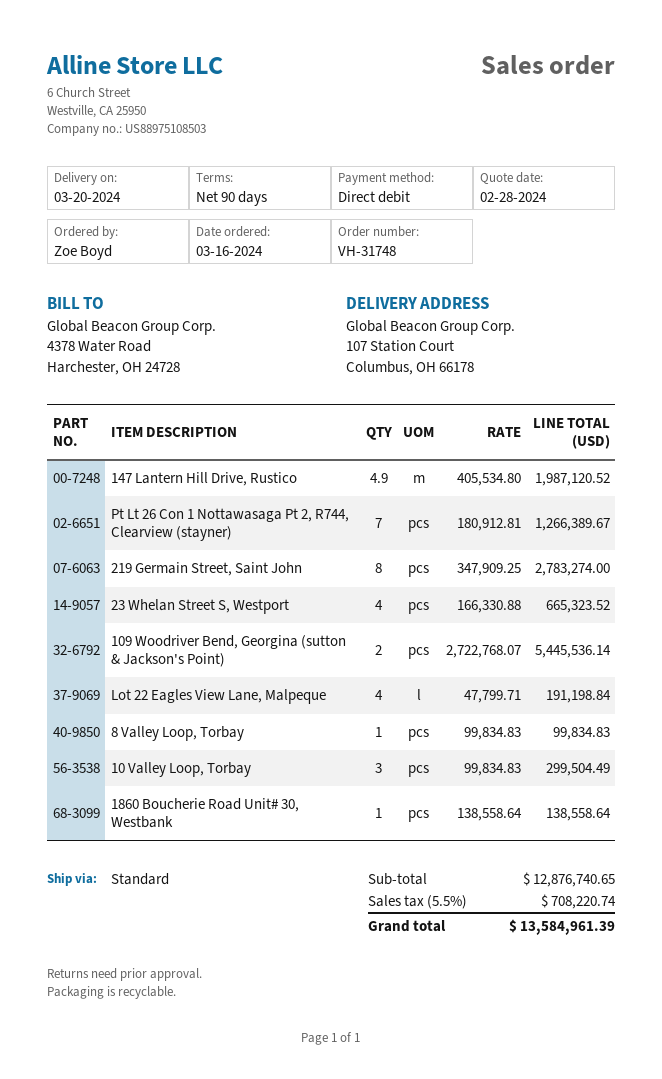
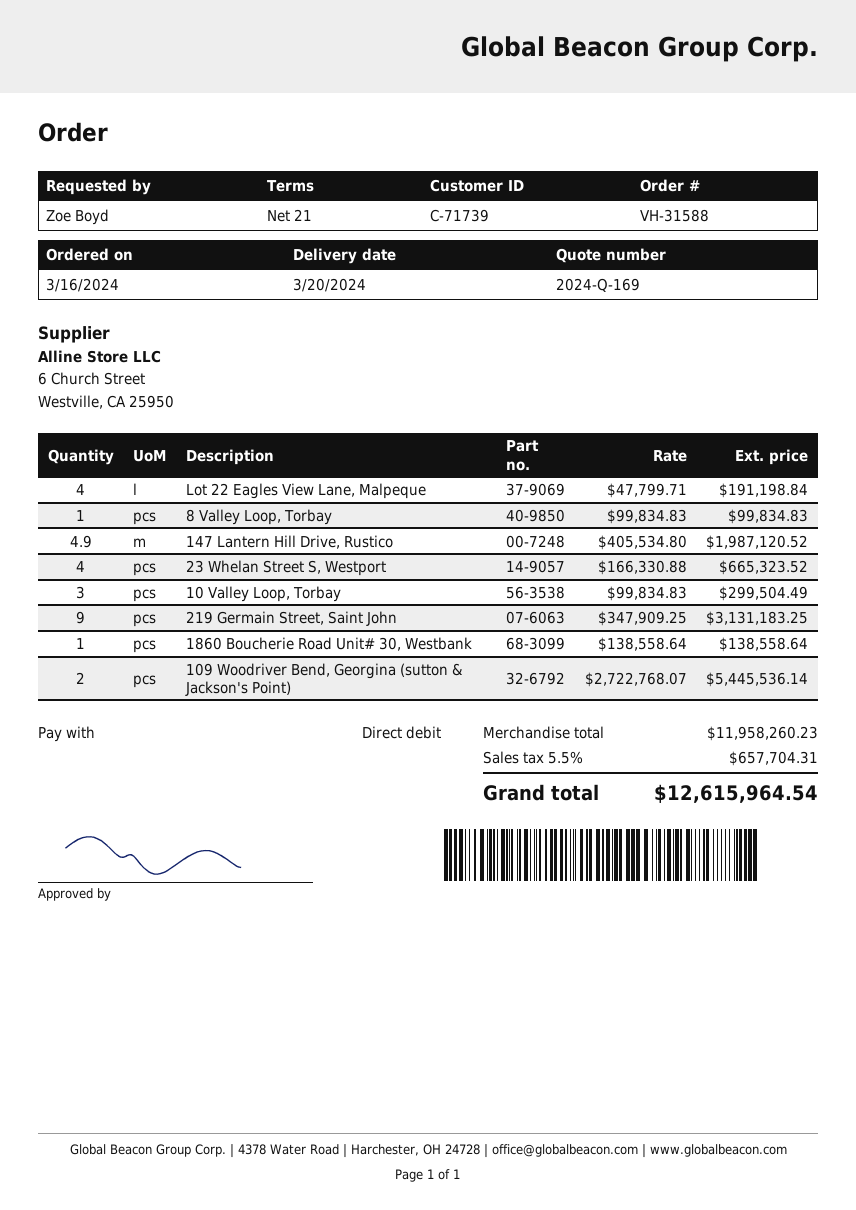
order number: VH-31748 -> VH-31588
payment terms: 90 days -> 21 days
Pt Lt 26 Con 1 Nottawasaga Pt 2, R744, Clearview (stayner): 7 x 180912.81 = 1266389.67 -> none
219 Germain Street, Saint John: 8 x 347909.25 = 2783274.00 -> 9 x 347909.25 = 3131183.25
subtotal: 12876740.65 -> 11958260.23
tax: 5.5% = 708220.74 -> 5.5% = 657704.31
total: 13584961.39 -> 12615964.54

